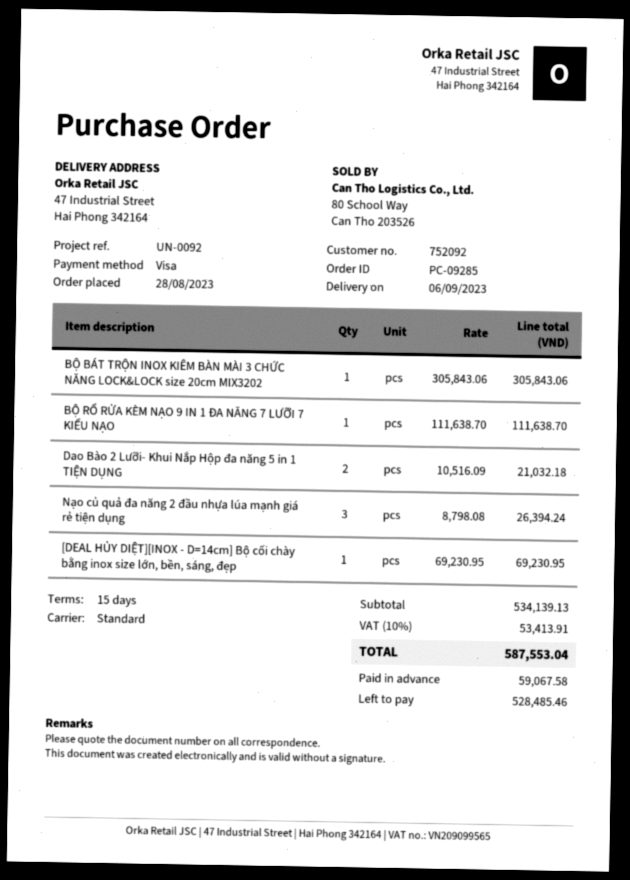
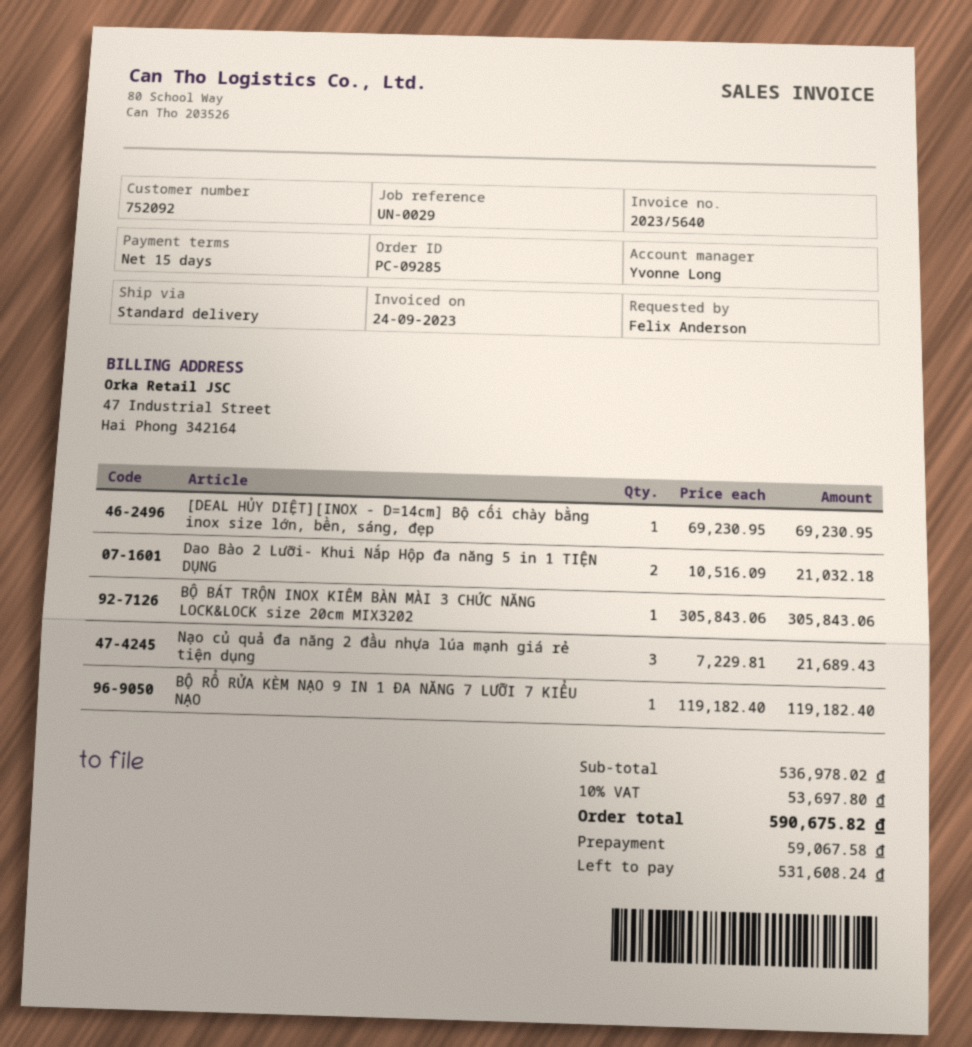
reference: UN-0092 -> UN-0029
BỘ RỔ RỬA KÈM NẠO 9 IN 1 ĐA NĂNG 7 LƯỠI 7 KIỂU NẠO: 1 x 111638.70 = 111638.70 -> 1 x 119182.40 = 119182.40
Nạo củ quả đa năng 2 đầu nhựa lúa mạnh giá rẻ tiện dụng: 3 x 8798.08 = 26394.24 -> 3 x 7229.81 = 21689.43
subtotal: 534139.13 -> 536978.02
tax: 10% = 53413.91 -> 10% = 53697.80
total: 587553.04 -> 590675.82
balance: 528485.46 -> 531608.24

